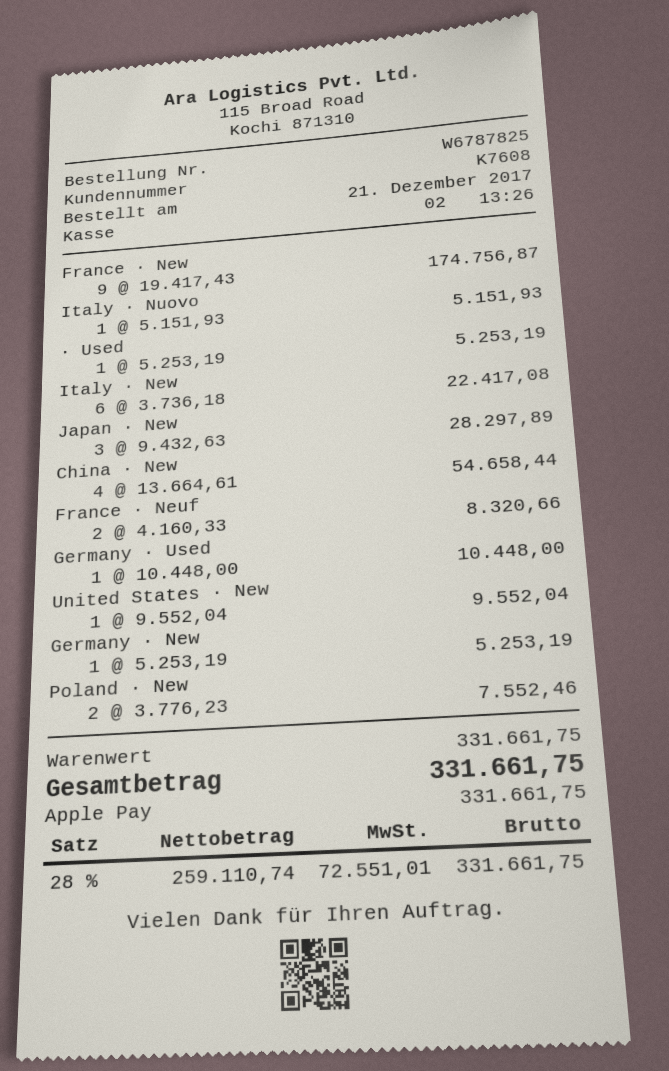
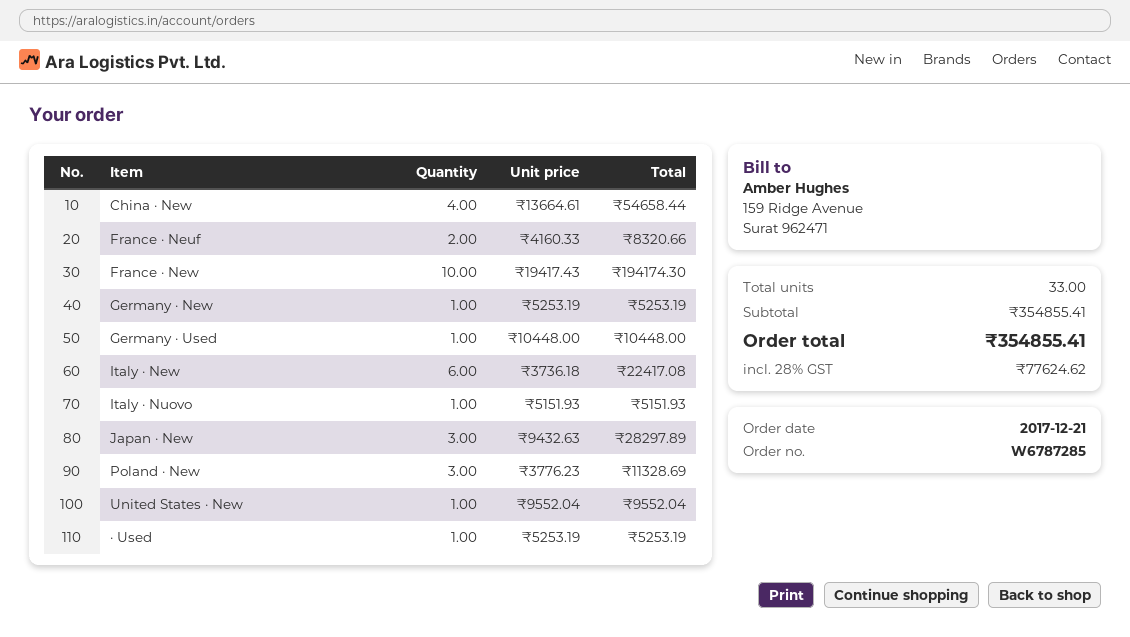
order number: W6787825 -> W6787285
France · New: 9 x 19417.43 = 174756.87 -> 10 x 19417.43 = 194174.30
Poland · New: 2 x 3776.23 = 7552.46 -> 3 x 3776.23 = 11328.69
subtotal: 331661.75 -> 354855.41
tax: 28% = 72551.01 -> 28% = 77624.62
total: 331661.75 -> 354855.41

